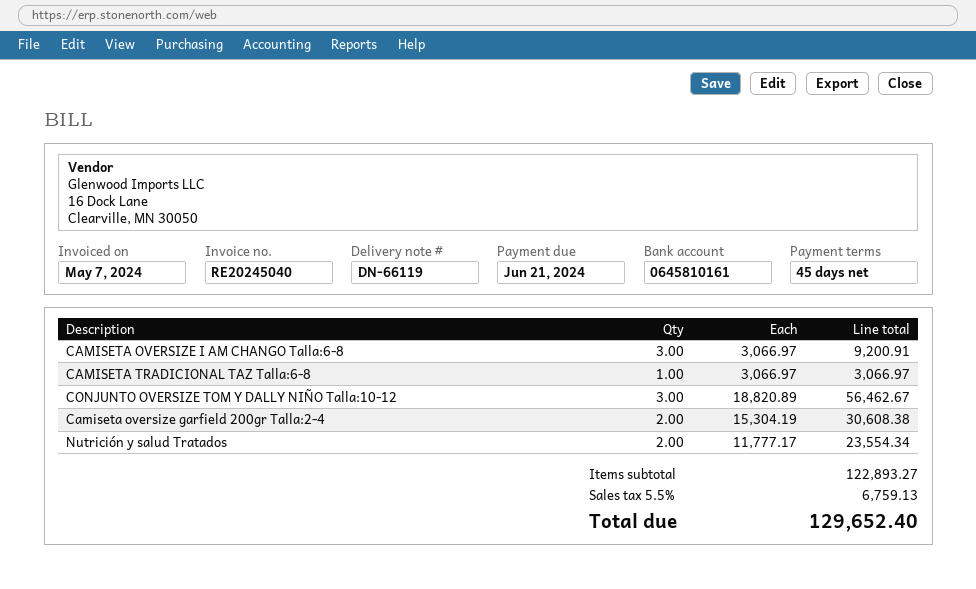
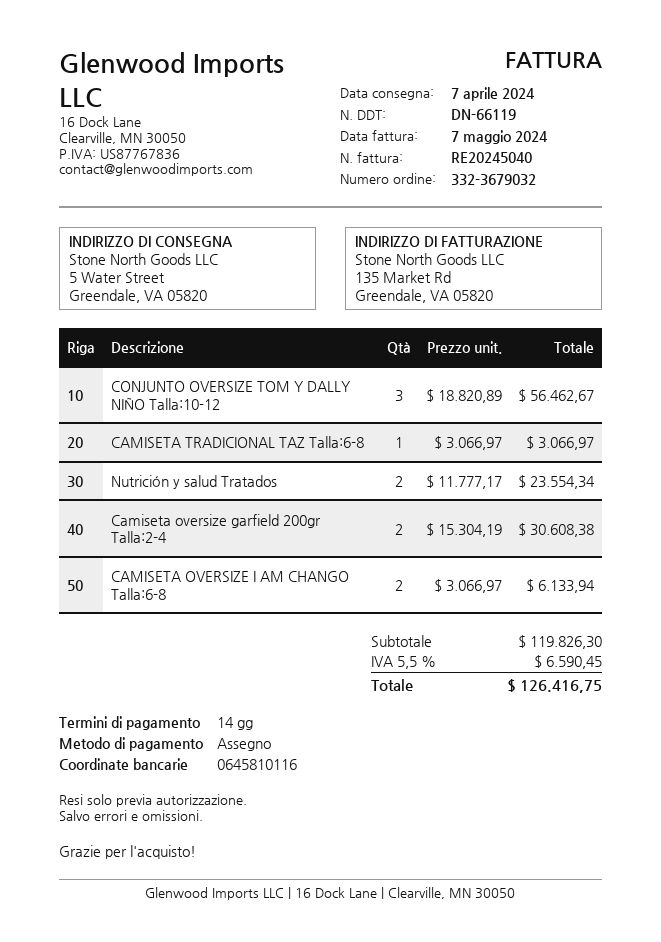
payment terms: 45 days -> 14 days
bank account: 0645810161 -> 0645810116
CAMISETA OVERSIZE I AM CHANGO Talla:6-8: 3 x 3066.97 = 9200.91 -> 2 x 3066.97 = 6133.94
subtotal: 122893.27 -> 119826.30
tax: 5.5% = 6759.13 -> 5.5% = 6590.45
total: 129652.40 -> 126416.75

